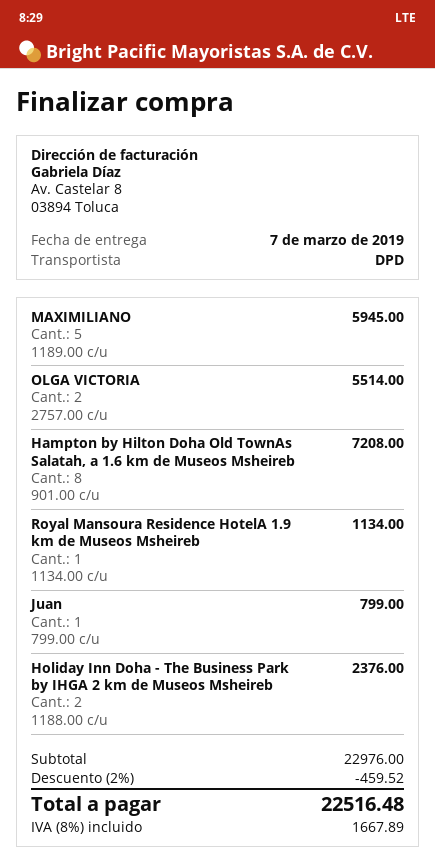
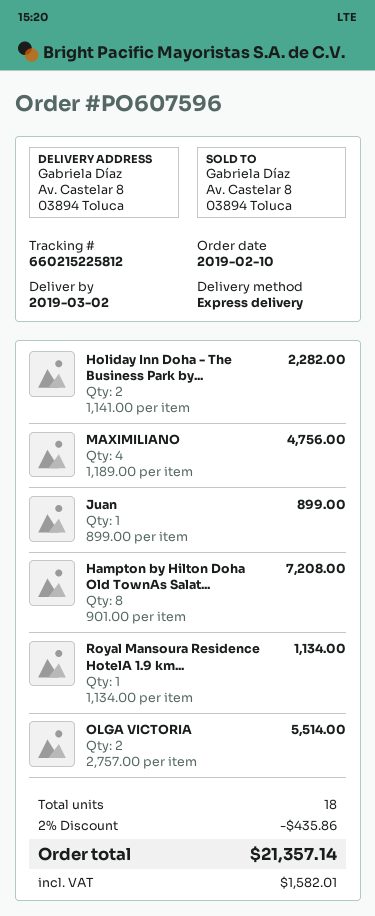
delivery date: 2019-03-07 -> 2019-03-02
shipping method: DPD -> express
MAXIMILIANO: 5 x 1189.00 = 5945.00 -> 4 x 1189.00 = 4756.00
Juan: 1 x 799.00 = 799.00 -> 1 x 899.00 = 899.00
Holiday Inn Doha - The Business Park by IHGA 2 km de Museos Msheireb: 2 x 1188.00 = 2376.00 -> 2 x 1141.00 = 2282.00
discount: 2% = 459.52 -> 2% = 435.86
tax: 1667.89 -> 1582.01
total: 22516.48 -> 21357.14

